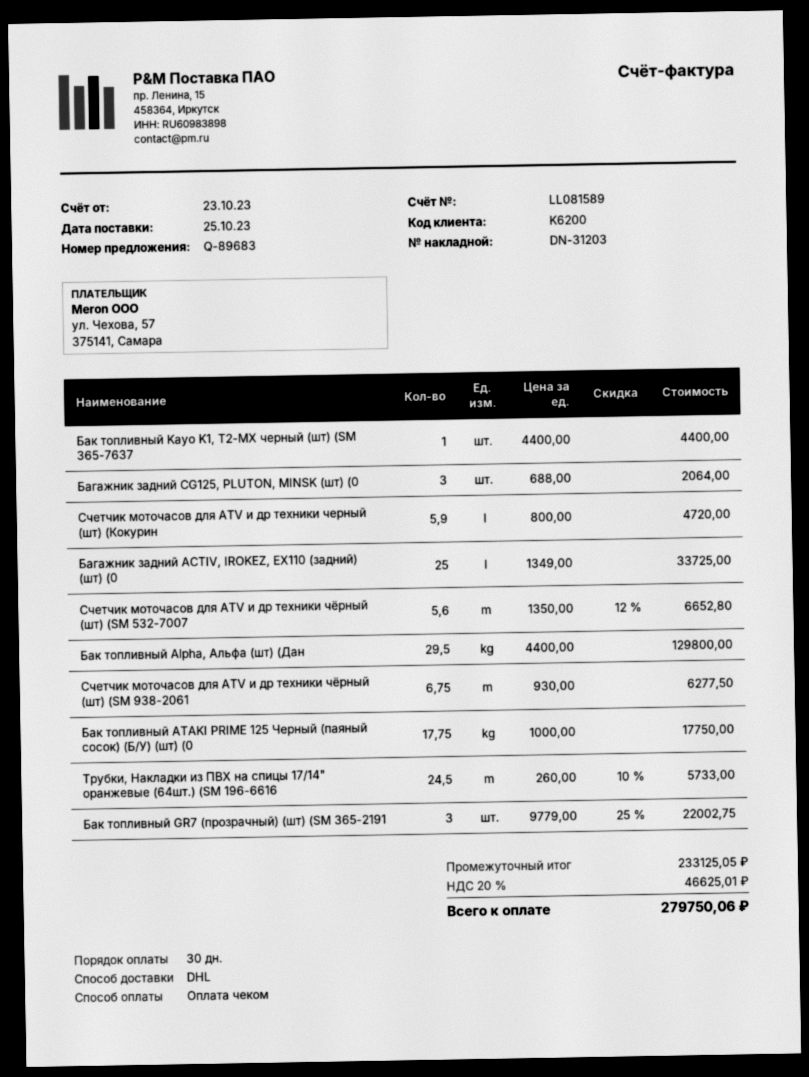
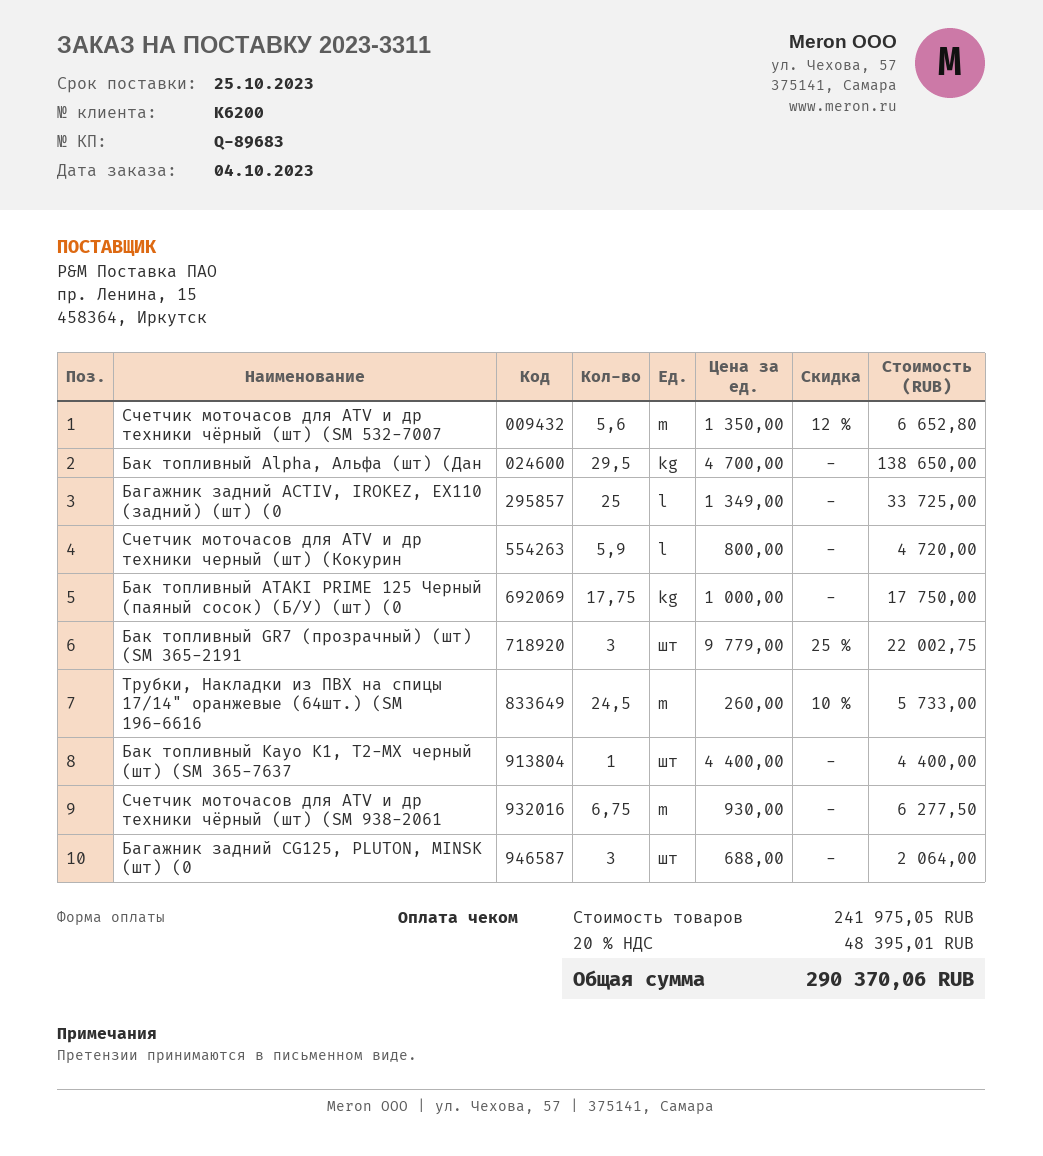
Бак топливный Alpha, Альфа (шт) (Дан: 29.5 x 4400.00 = 129800.00 -> 29.5 x 4700.00 = 138650.00
subtotal: 233125.05 -> 241975.05
tax: 20% = 46625.01 -> 20% = 48395.01
total: 279750.06 -> 290370.06

